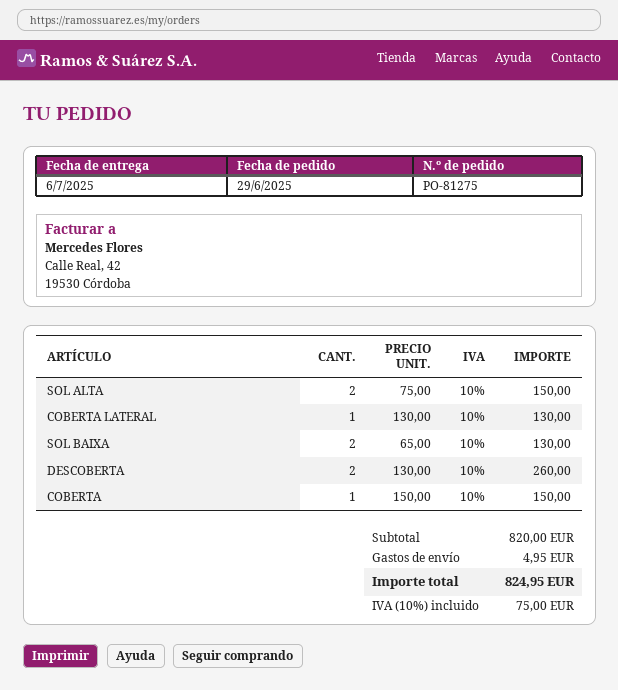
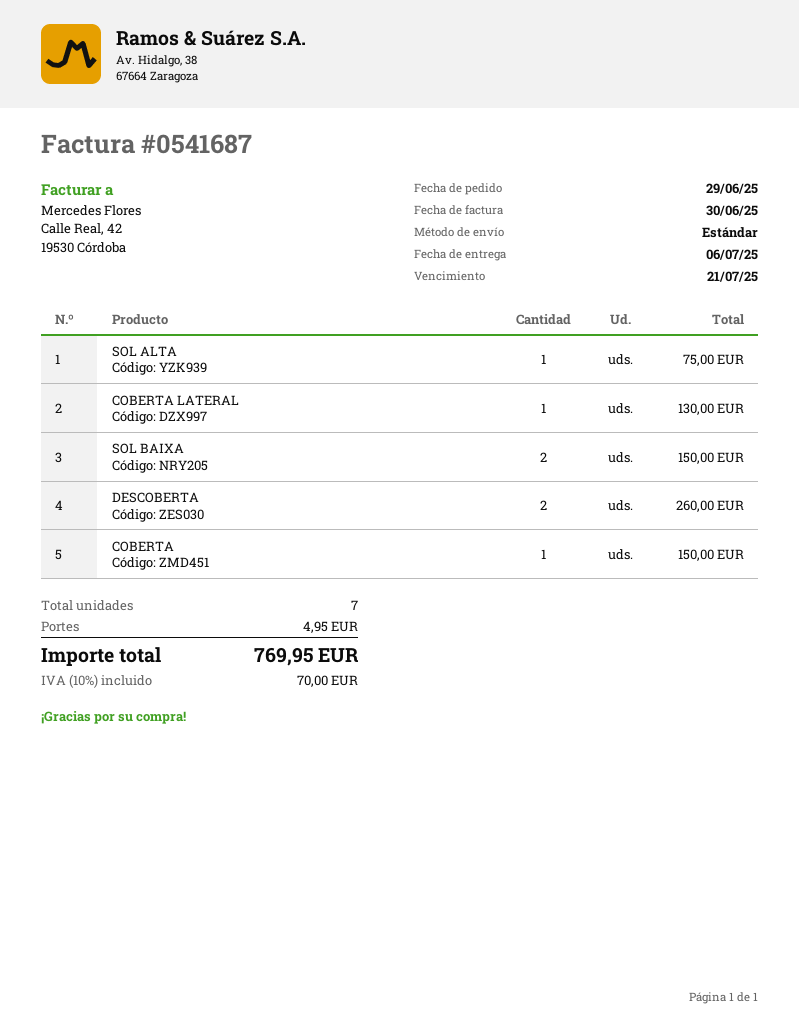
SOL ALTA: 2 for 150.00 -> 1 for 75.00
SOL BAIXA: 2 for 130.00 -> 2 for 150.00
tax: 10% = 75.00 -> 10% = 70.00
total: 824.95 -> 769.95

